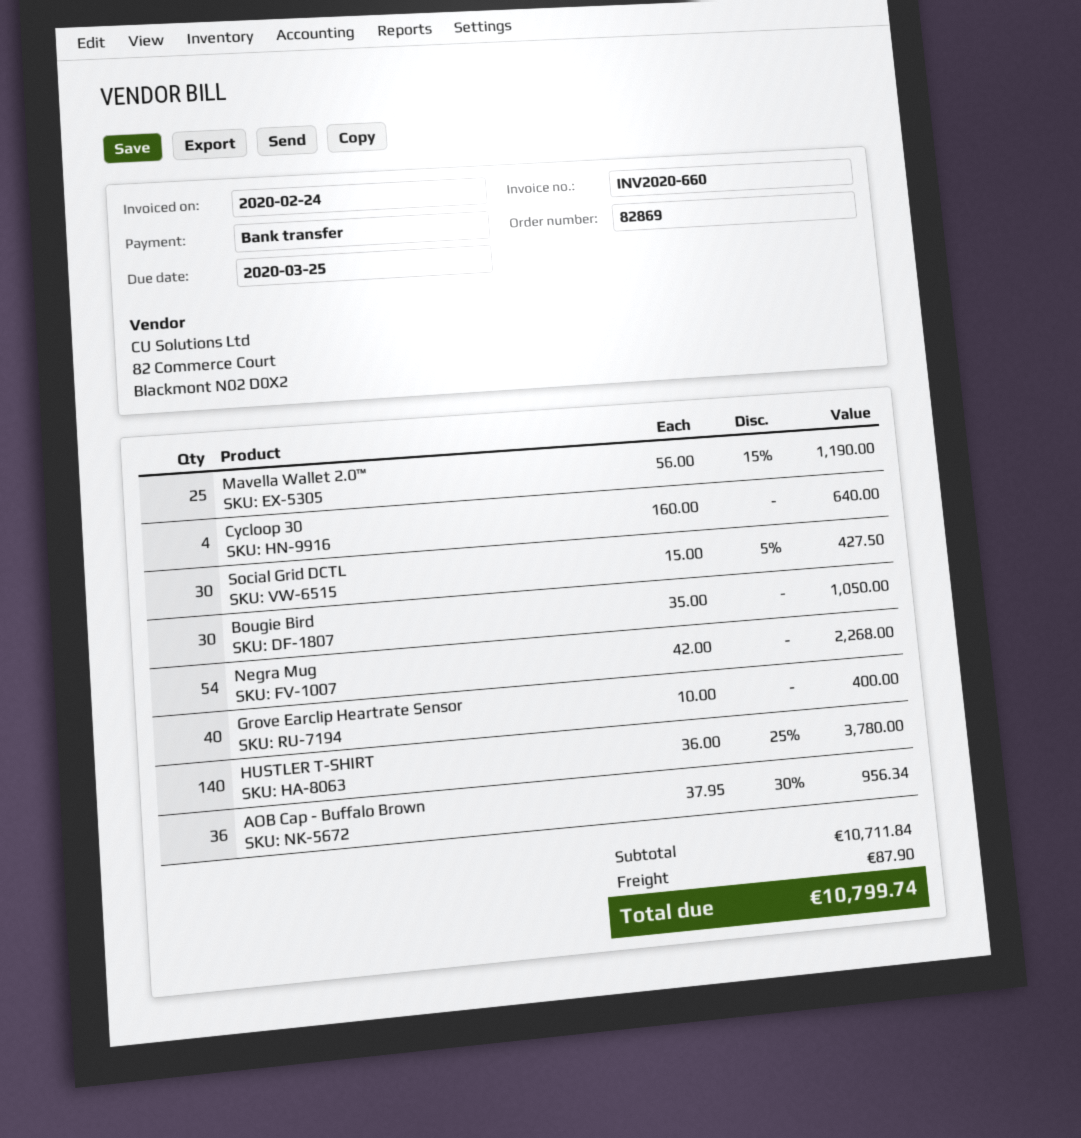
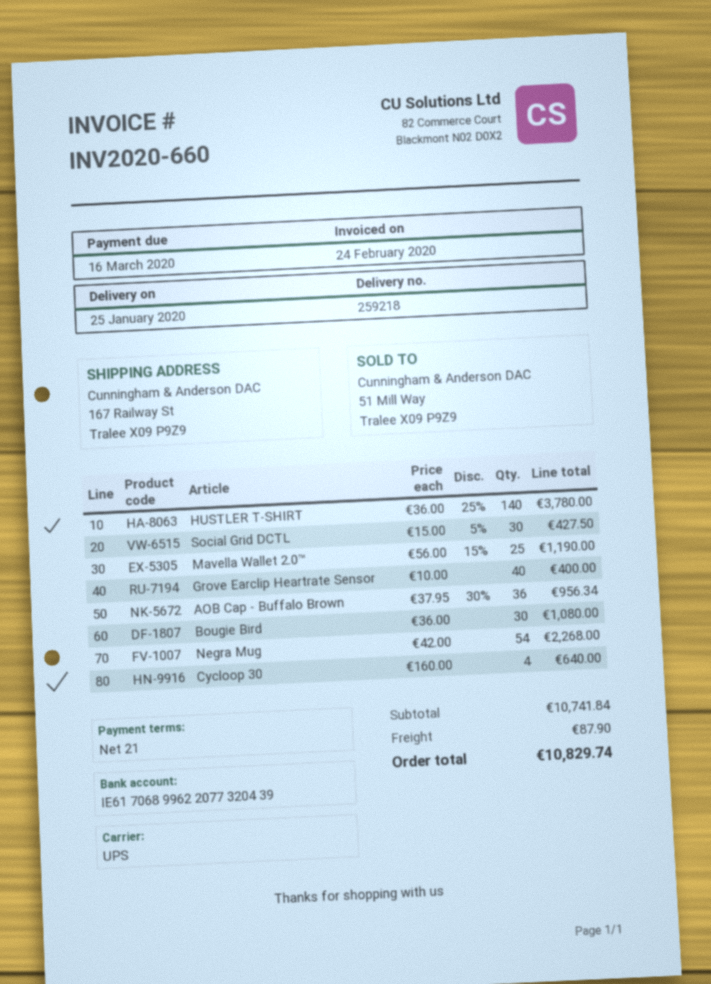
due date: 2020-03-25 -> 2020-03-16
Bougie Bird: 30 x 35.00 = 1050.00 -> 30 x 36.00 = 1080.00
subtotal: 10711.84 -> 10741.84
total: 10799.74 -> 10829.74

